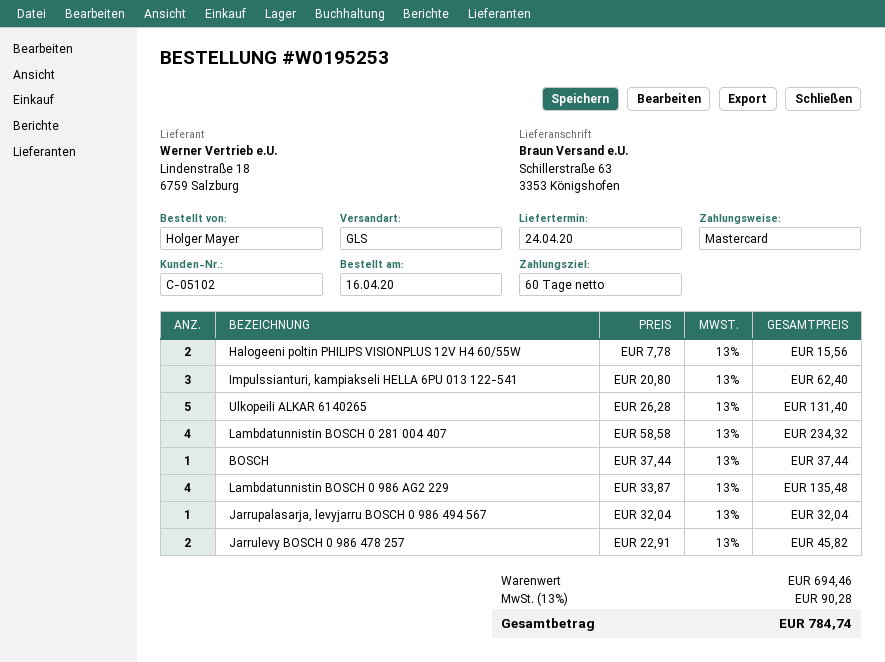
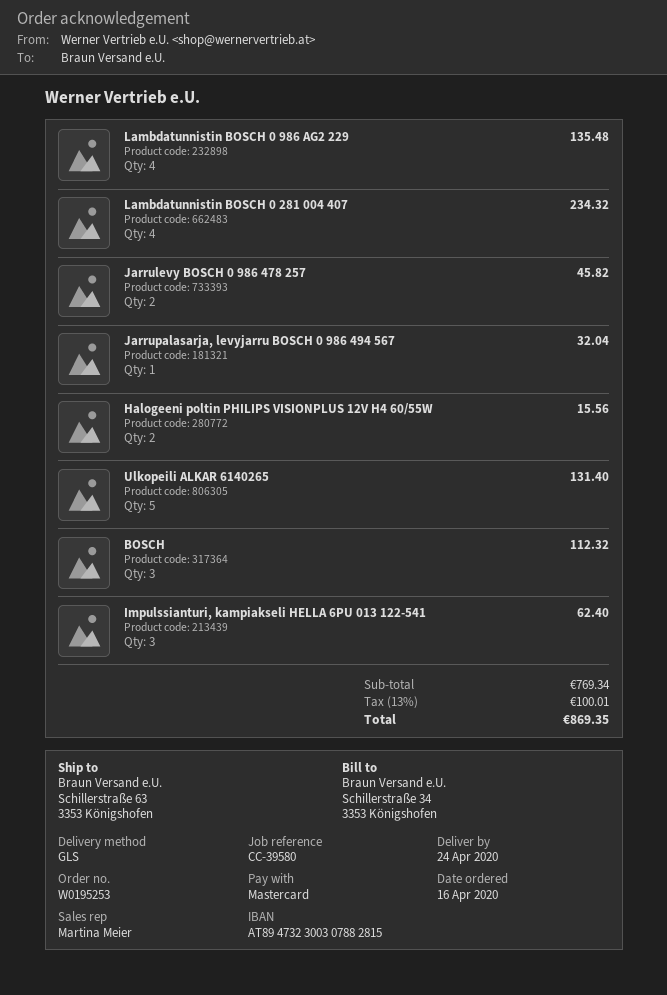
BOSCH: 1 for 37.44 -> 3 for 112.32
subtotal: 694.46 -> 769.34
tax: 13% = 90.28 -> 13% = 100.01
total: 784.74 -> 869.35

